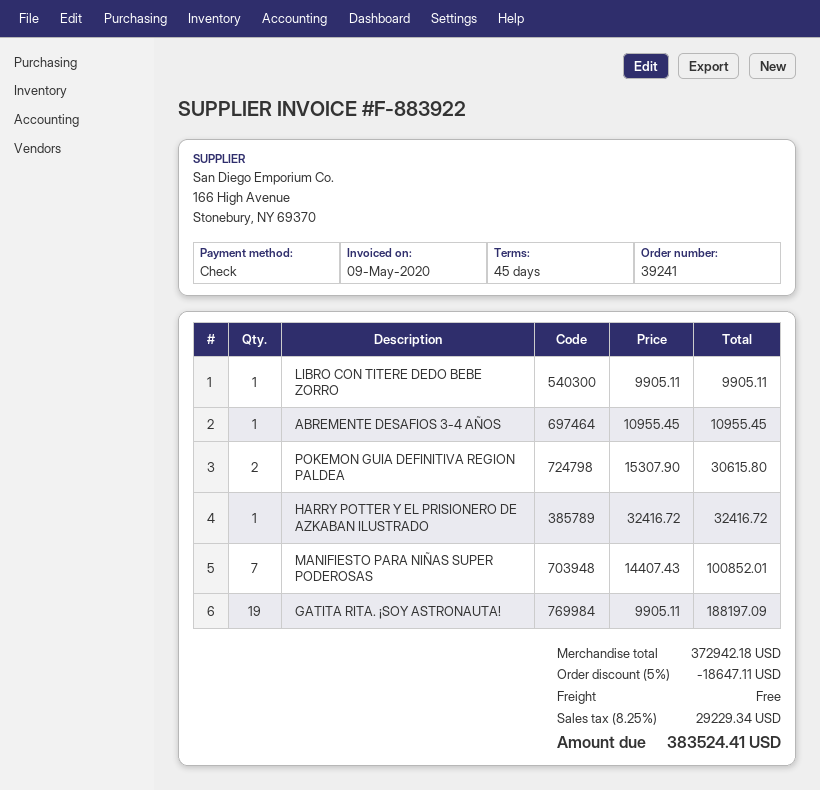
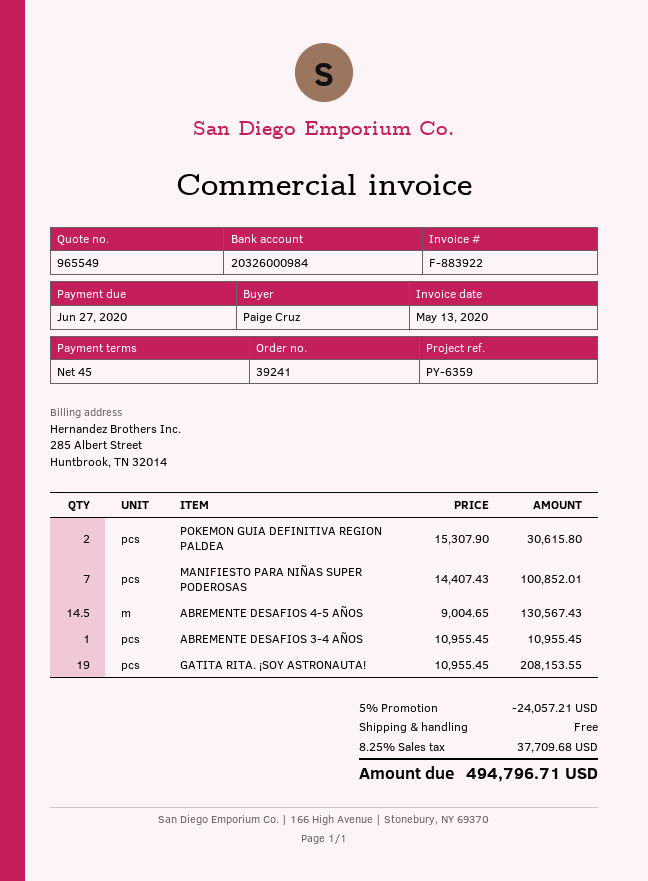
invoice date: 2020-05-09 -> 2020-05-13
LIBRO CON TITERE DEDO BEBE ZORRO: 1 x 9905.11 = 9905.11 -> none
HARRY POTTER Y EL PRISIONERO DE AZKABAN ILUSTRADO: 1 x 32416.72 = 32416.72 -> none
GATITA RITA. ¡SOY ASTRONAUTA!: 19 x 9905.11 = 188197.09 -> 19 x 10955.45 = 208153.55
ABREMENTE DESAFIOS 4-5 AÑOS: none -> 14.5 x 9004.65 = 130567.43
discount: 5% = 18647.11 -> 5% = 24057.21
tax: 8.25% = 29229.34 -> 8.25% = 37709.68
total: 383524.41 -> 494796.71

